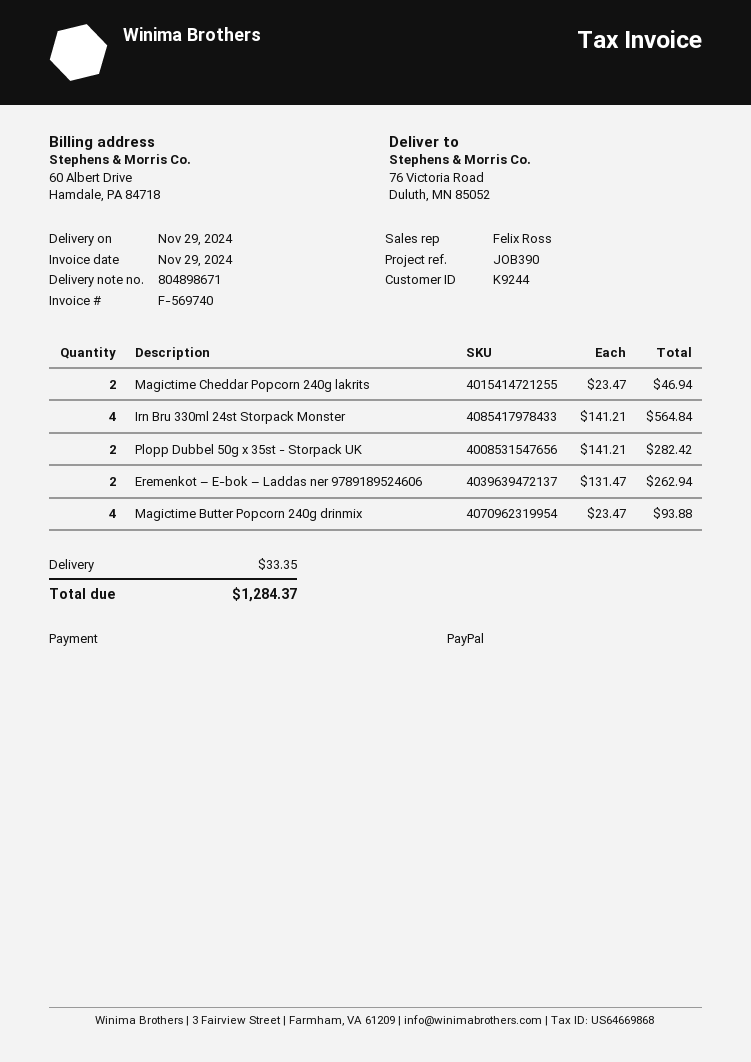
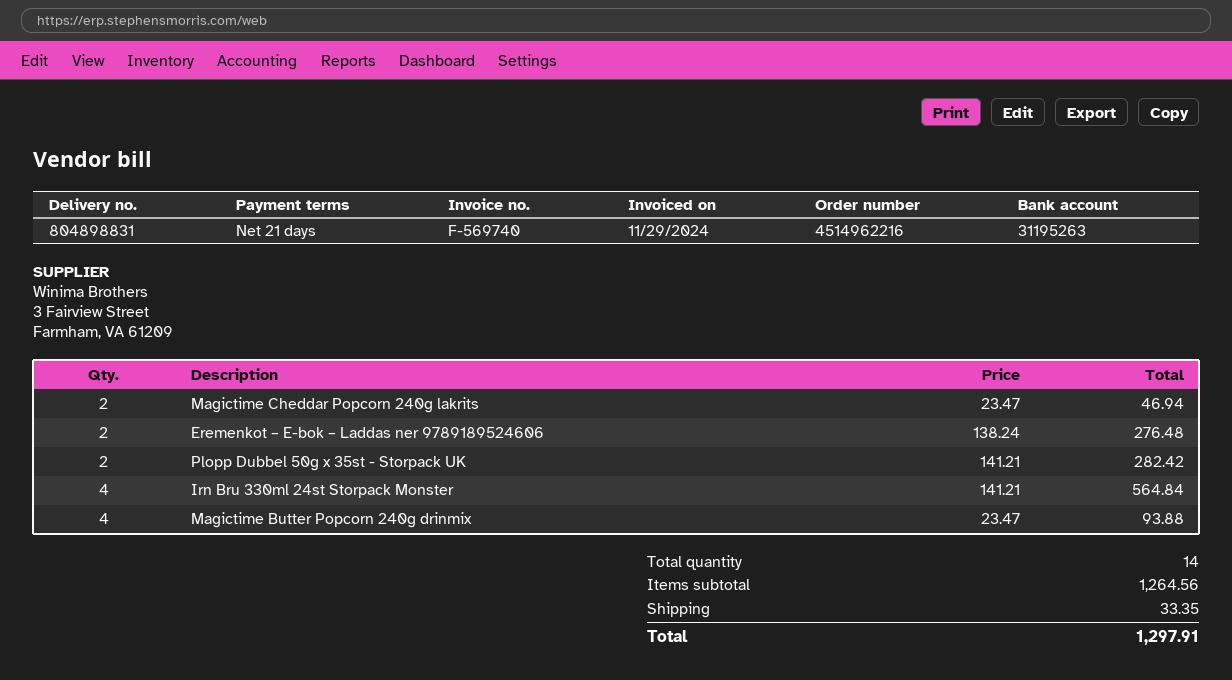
delivery note number: 804898671 -> 804898831
Eremenkot – E-bok – Laddas ner 9789189524606: 2 x 131.47 = 262.94 -> 2 x 138.24 = 276.48
total: 1284.37 -> 1297.91

